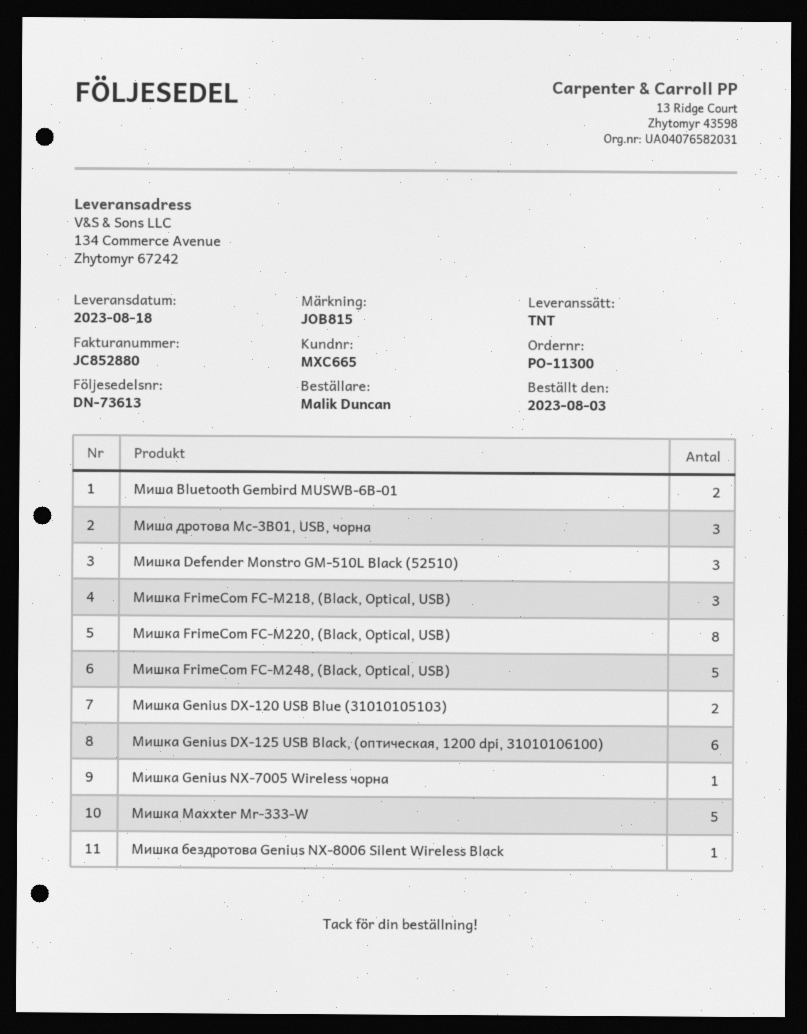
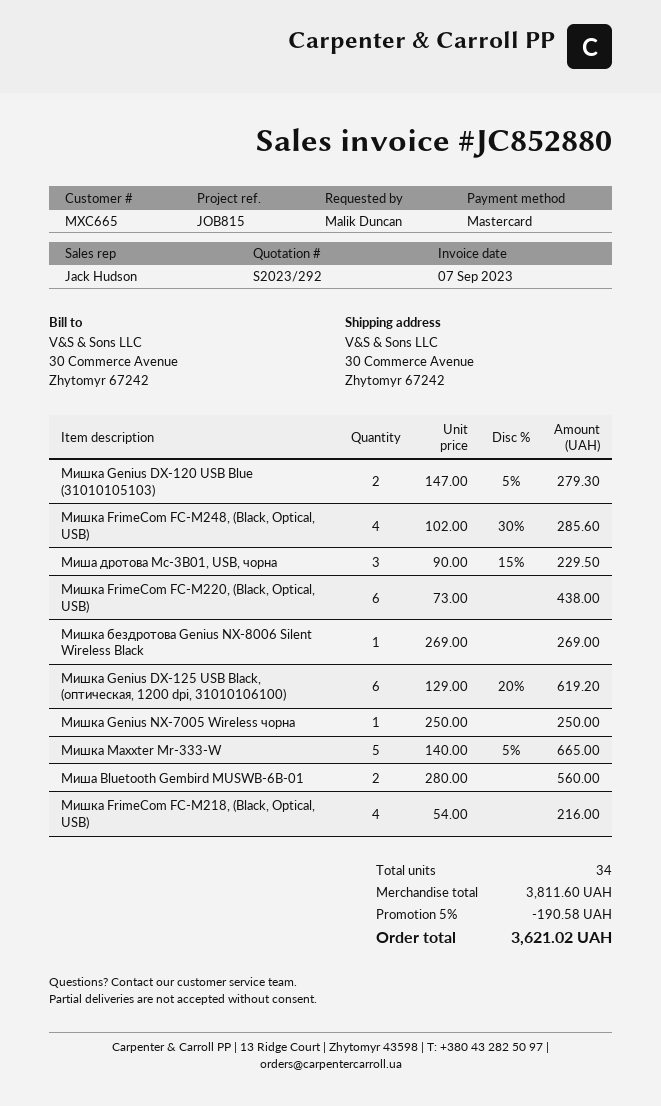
ship to: 134 Commerce Avenue, Zhytomyr 67242 -> 30 Commerce Avenue, Zhytomyr 67242
Мишка Defender Monstro GM-510L Black (52510): 3 -> none
Мишка FrimeCom FC-M218, (Black, Optical, USB): 3 -> 4
Мишка FrimeCom FC-M220, (Black, Optical, USB): 8 -> 6
Мишка FrimeCom FC-M248, (Black, Optical, USB): 5 -> 4

